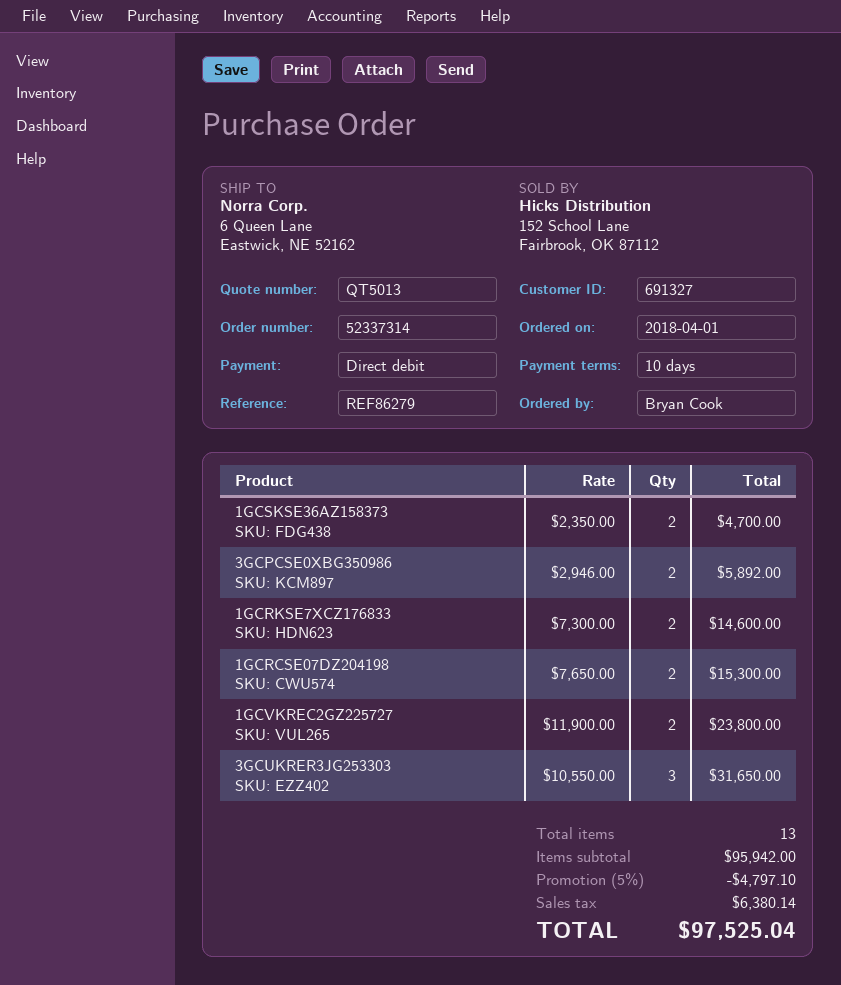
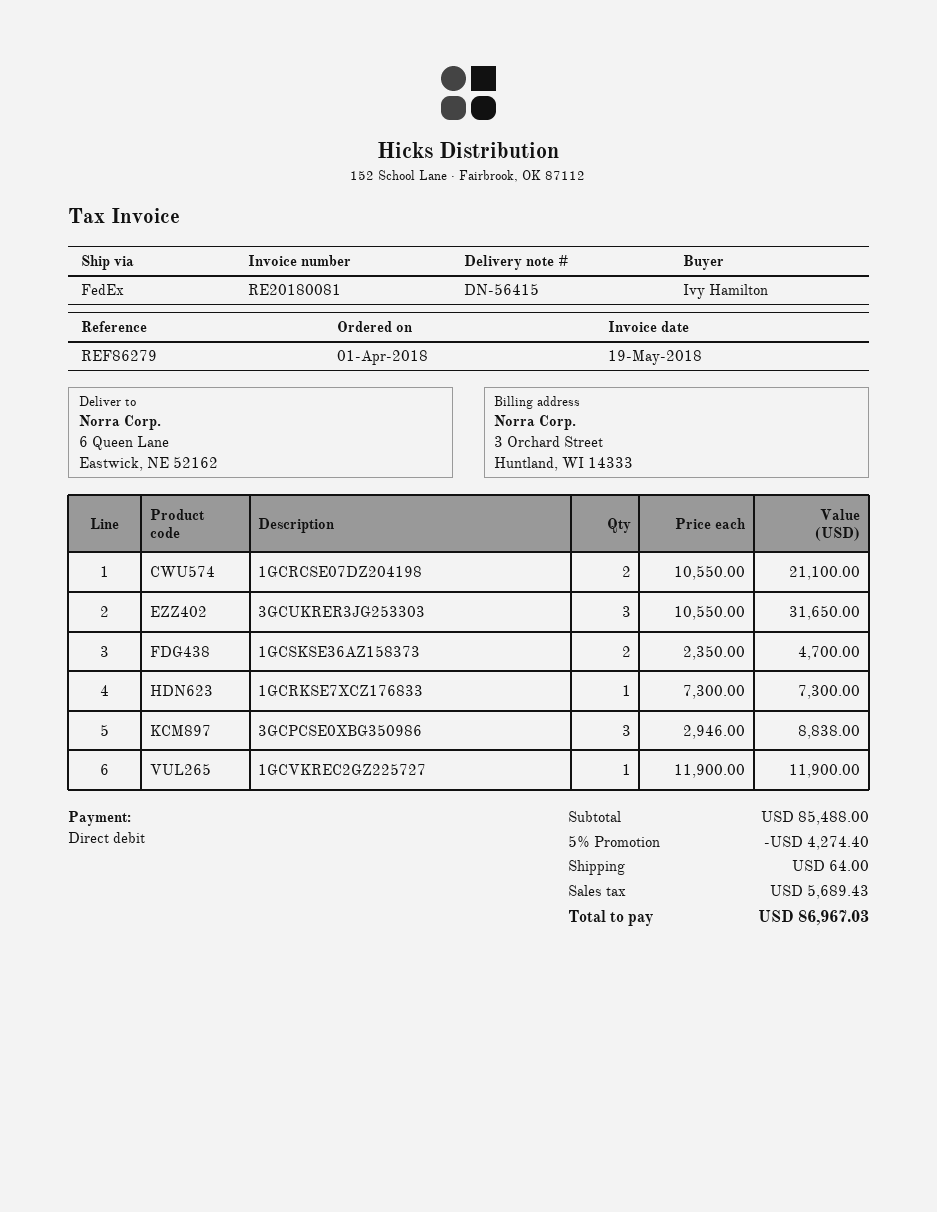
ordered by: Bryan Cook -> Ivy Hamilton
3GCPCSE0XBG350986: 2 x 2946.00 = 5892.00 -> 3 x 2946.00 = 8838.00
1GCRKSE7XCZ176833: 2 x 7300.00 = 14600.00 -> 1 x 7300.00 = 7300.00
1GCRCSE07DZ204198: 2 x 7650.00 = 15300.00 -> 2 x 10550.00 = 21100.00
1GCVKREC2GZ225727: 2 x 11900.00 = 23800.00 -> 1 x 11900.00 = 11900.00
subtotal: 95942.00 -> 85488.00
discount: 5% = 4797.10 -> 5% = 4274.40
shipping: none -> 64.00
tax: 6380.14 -> 5689.43
total: 97525.04 -> 86967.03

